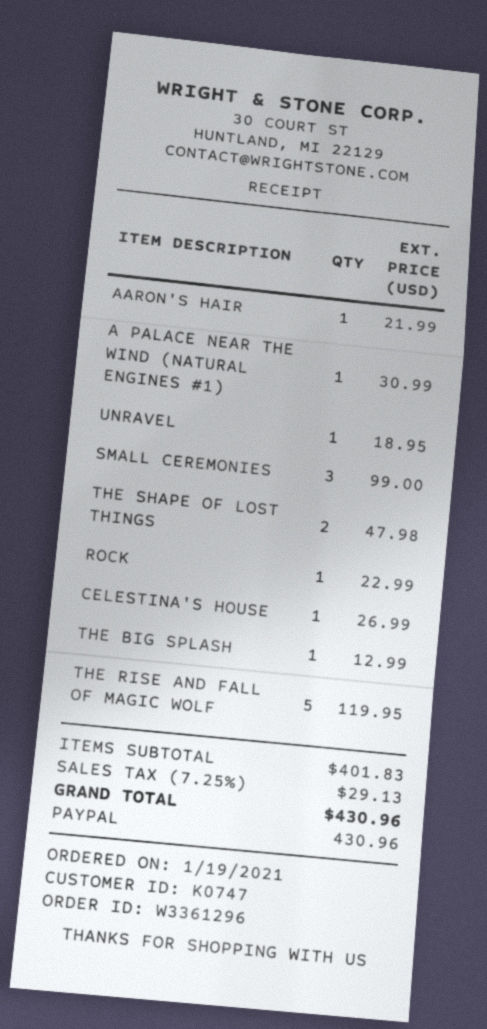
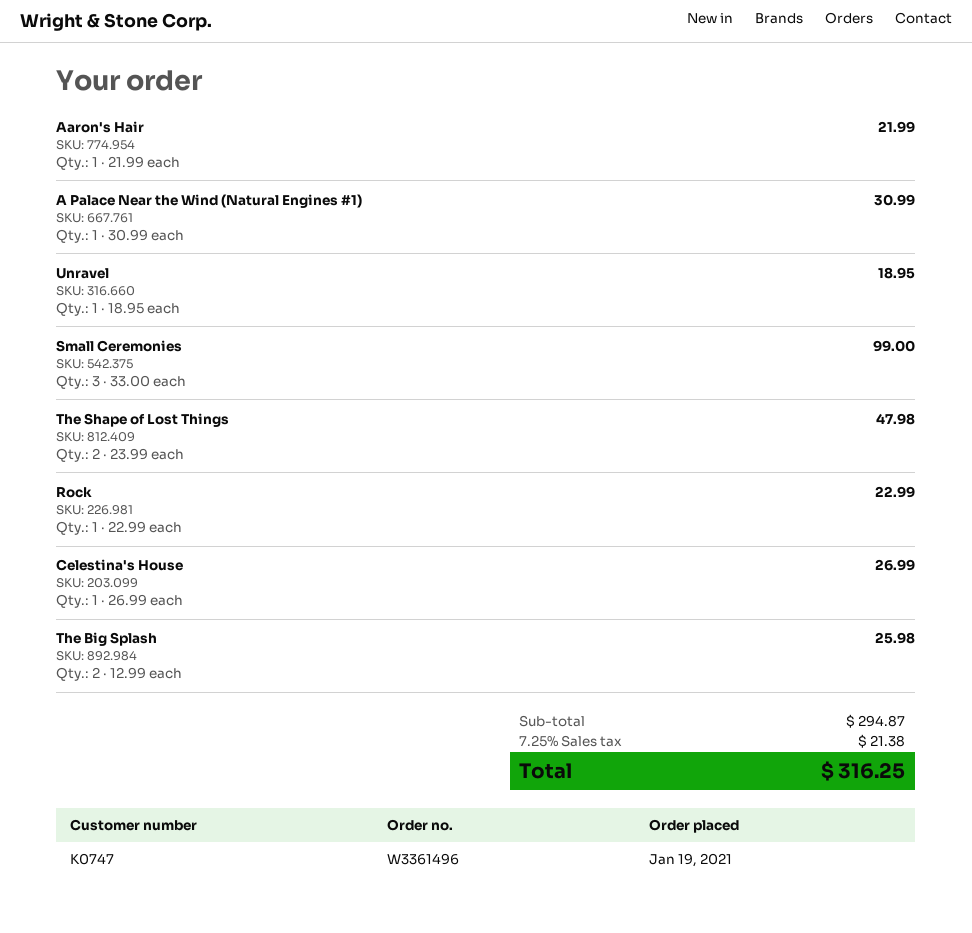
order number: W3361296 -> W3361496
THE BIG SPLASH: 1 for 12.99 -> 2 for 25.98
THE RISE AND FALL OF MAGIC WOLF: 5 for 119.95 -> none
subtotal: 401.83 -> 294.87
tax: 7.25% = 29.13 -> 7.25% = 21.38
total: 430.96 -> 316.25

